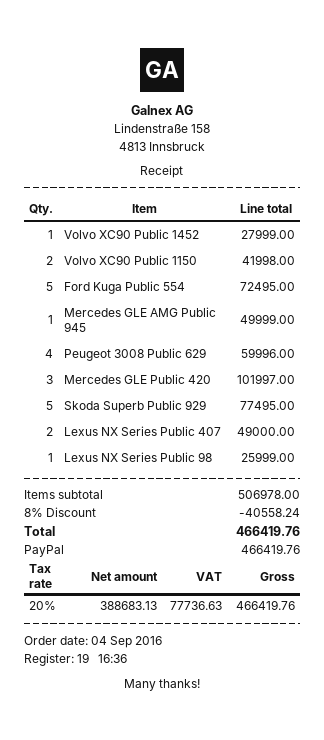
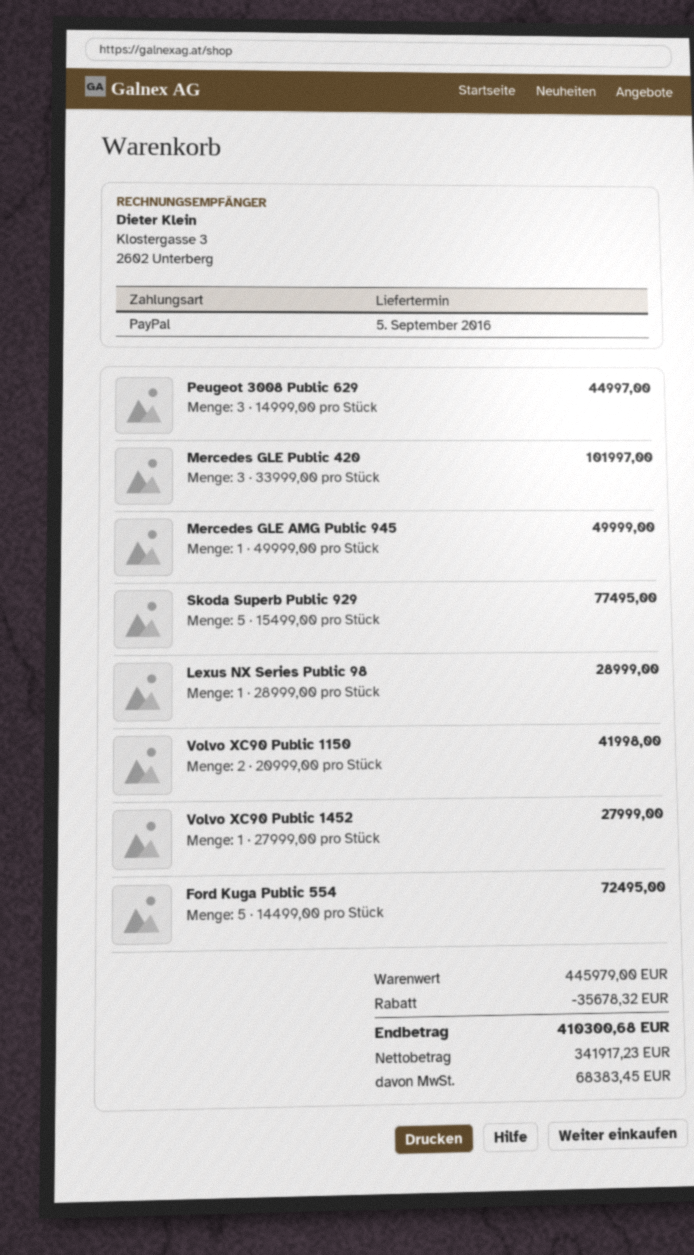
Peugeot 3008 Public 629: 4 for 59996.00 -> 3 for 44997.00
Lexus NX Series Public 407: 2 for 49000.00 -> none
Lexus NX Series Public 98: 1 for 25999.00 -> 1 for 28999.00
subtotal: 506978.00 -> 445979.00
discount: 40558.24 -> 35678.32
net: 388683.13 -> 341917.23
tax: 77736.63 -> 68383.45
total: 466419.76 -> 410300.68

